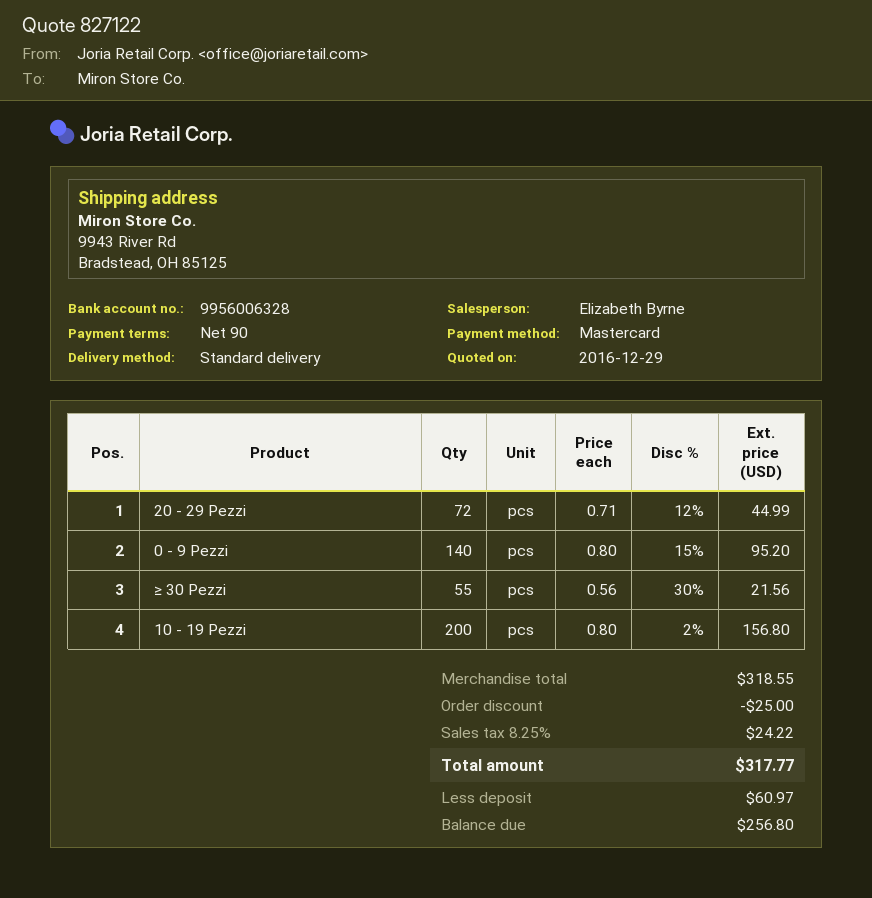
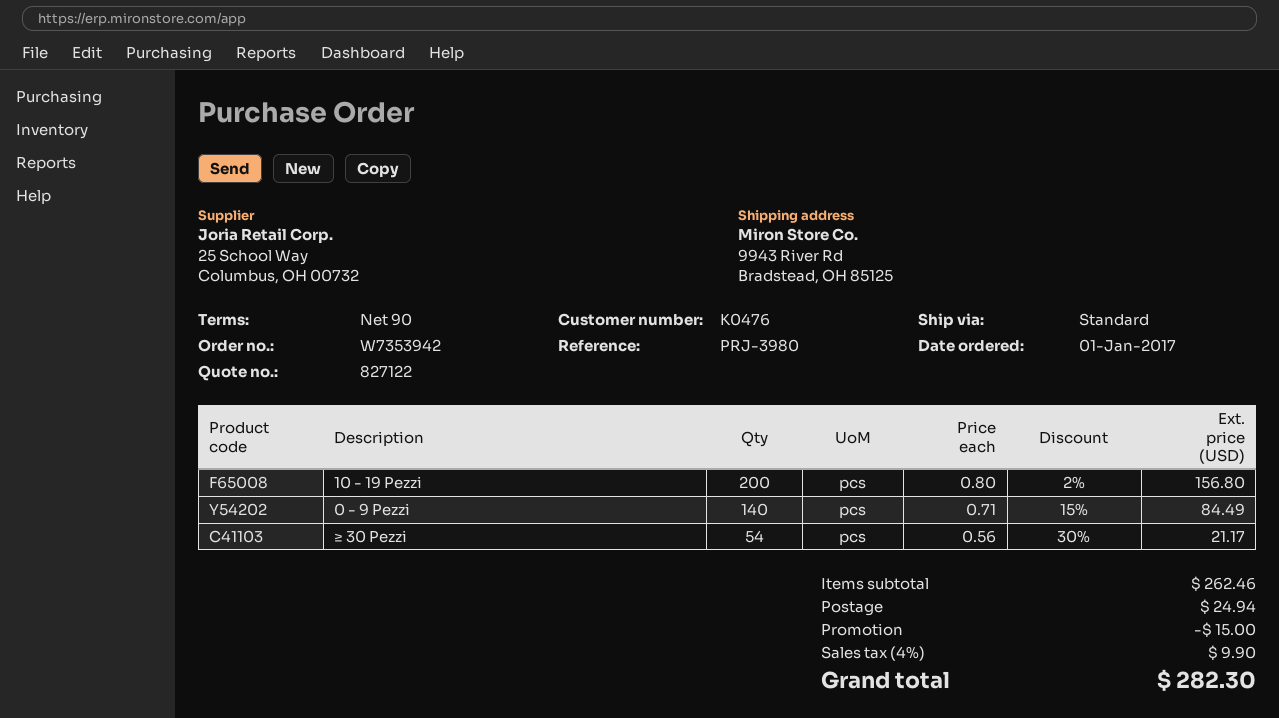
20 - 29 Pezzi: 72 x 0.71 - 12% = 44.99 -> none
0 - 9 Pezzi: 140 x 0.80 - 15% = 95.20 -> 140 x 0.71 - 15% = 84.49
≥ 30 Pezzi: 55 x 0.56 - 30% = 21.56 -> 54 x 0.56 - 30% = 21.17
subtotal: 318.55 -> 262.46
discount: 25.00 -> 15.00
shipping: none -> 24.94
tax: 8.25% = 24.22 -> 4% = 9.90
total: 317.77 -> 282.30

